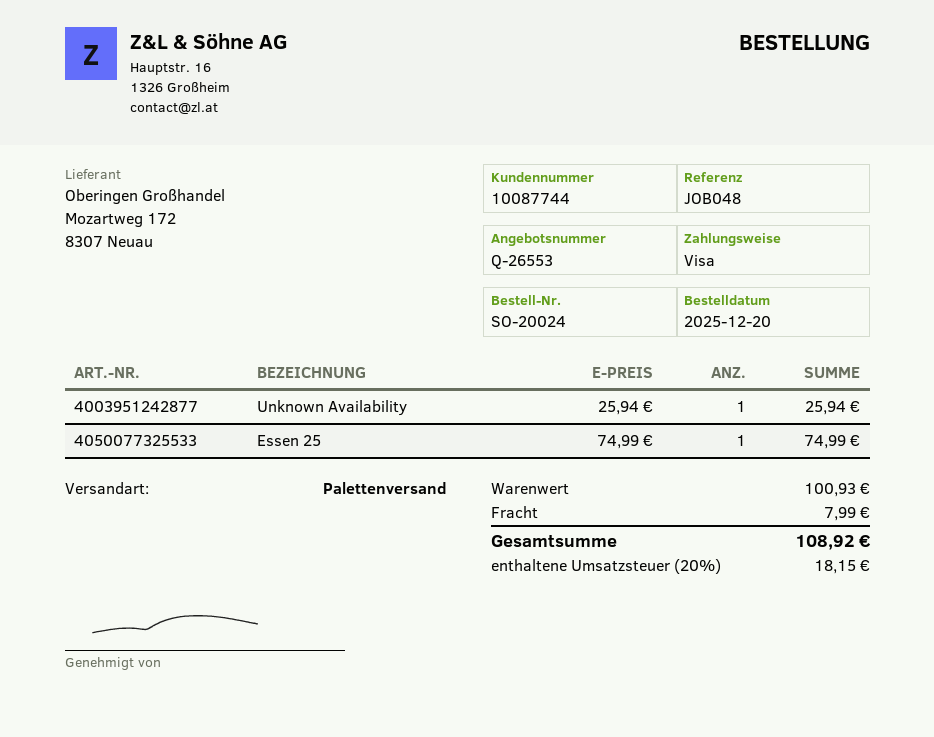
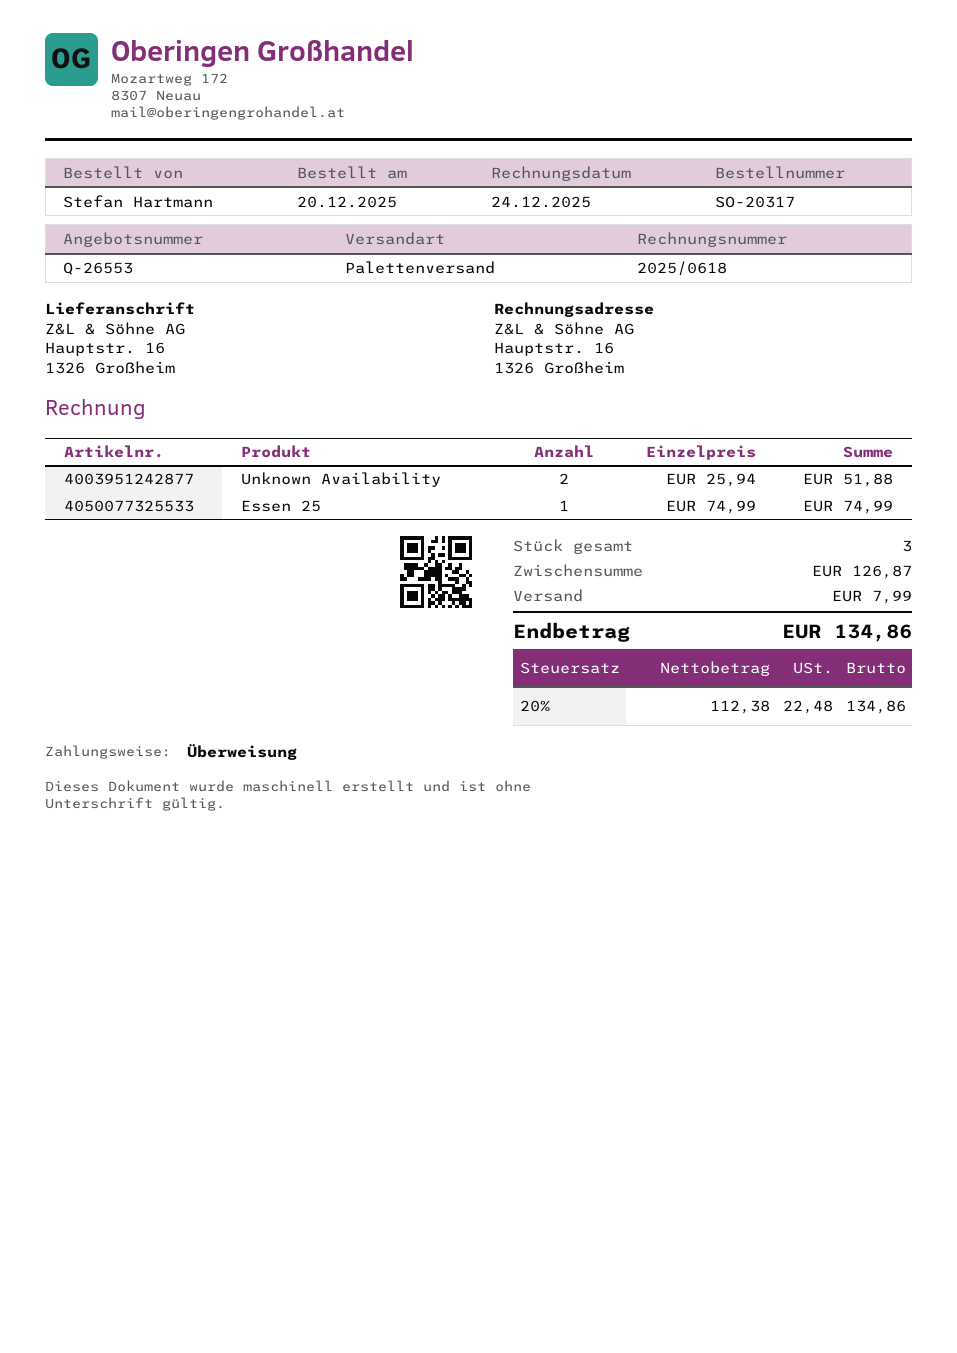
order number: SO-20024 -> SO-20317
payment method: Visa -> bank transfer
Unknown Availability: 1 x 25.94 = 25.94 -> 2 x 25.94 = 51.88
subtotal: 100.93 -> 126.87
tax: 20% = 18.15 -> 20% = 22.48
total: 108.92 -> 134.86

